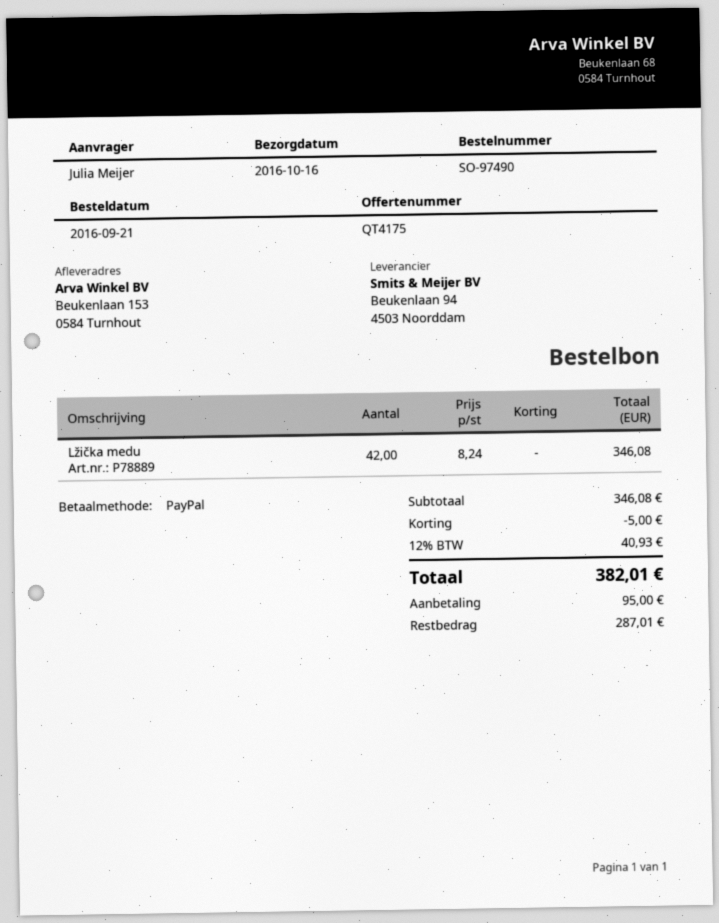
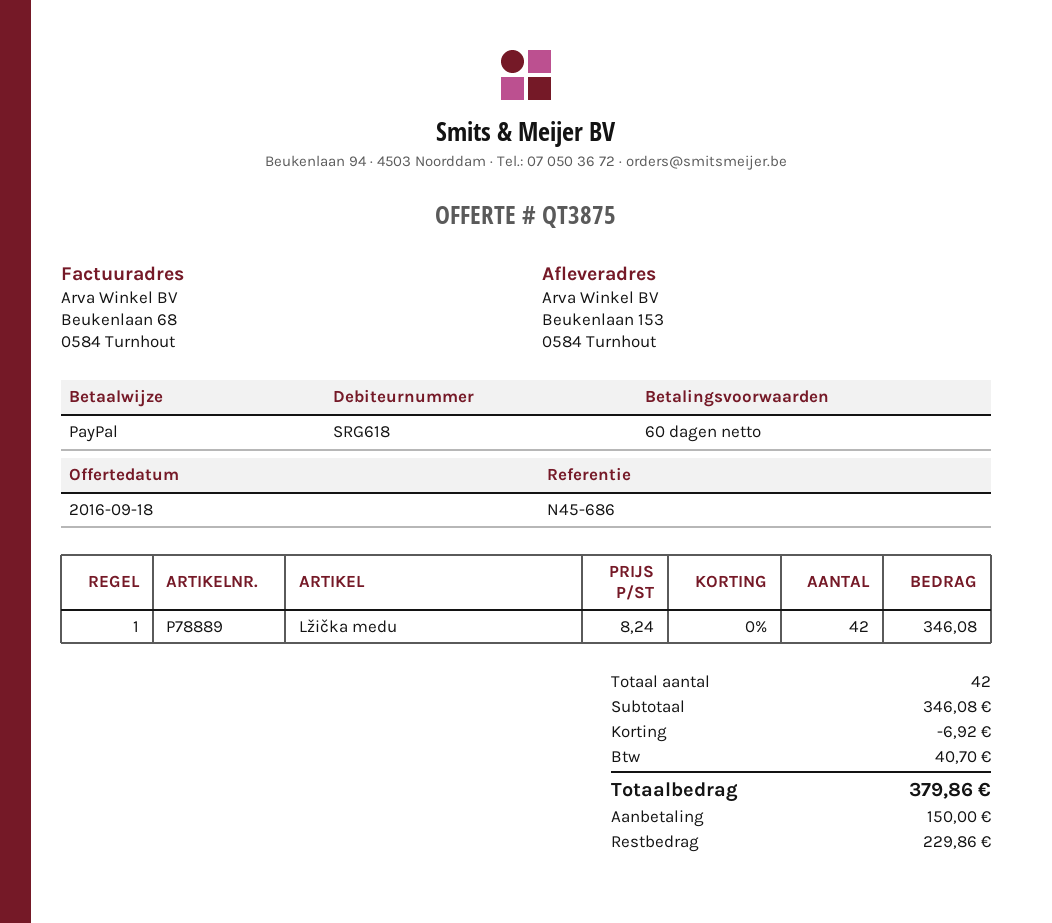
quote number: QT4175 -> QT3875
discount: 5.00 -> 6.92
tax: 40.93 -> 40.70
total: 382.01 -> 379.86
deposit: 95.00 -> 150.00
balance: 287.01 -> 229.86

